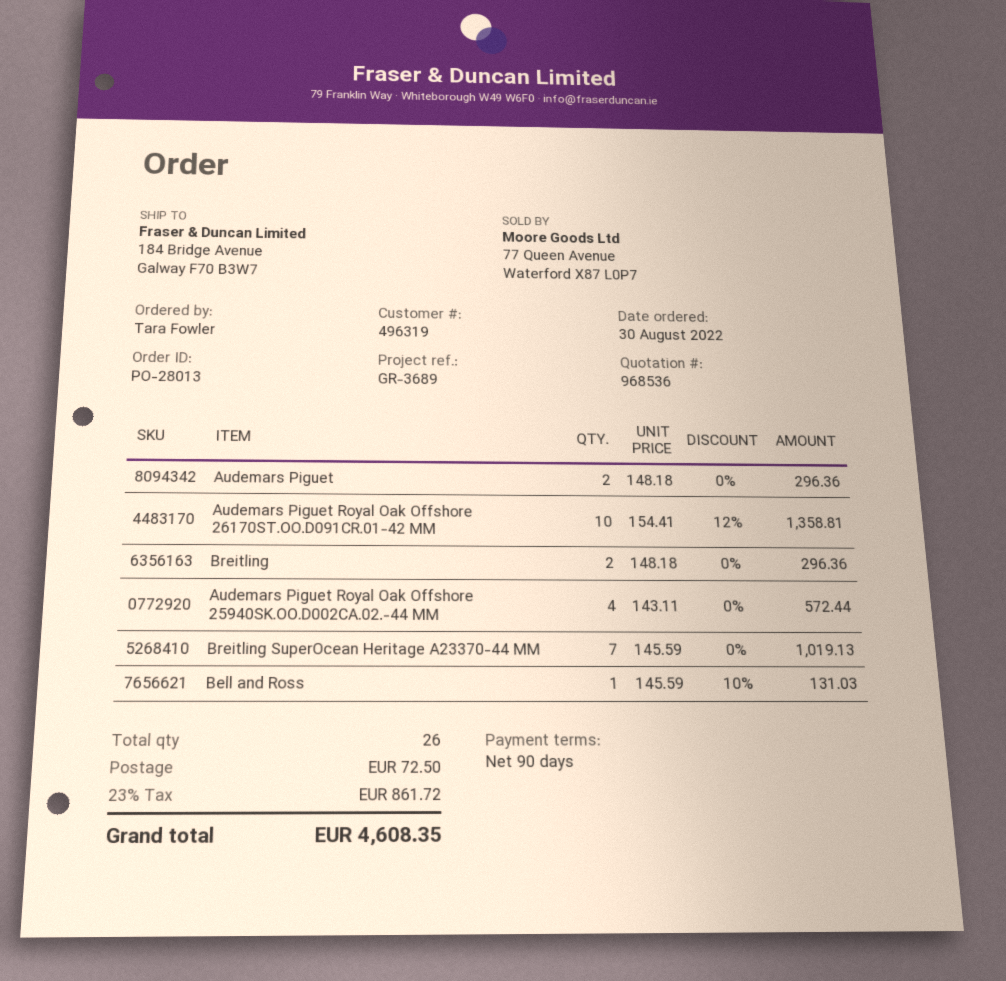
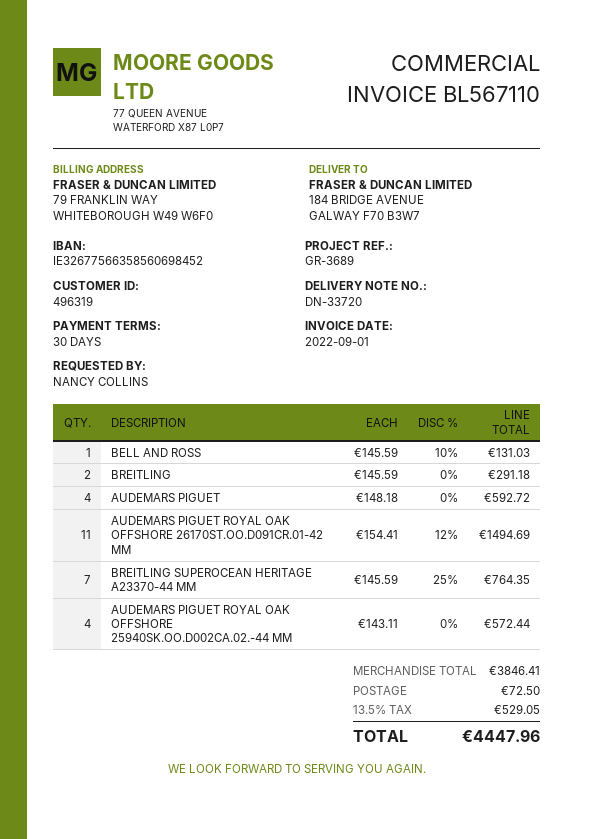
payment terms: 90 days -> 30 days
ordered by: Tara Fowler -> NANCY COLLINS
Audemars Piguet: 2 x 148.18 = 296.36 -> 4 x 148.18 = 592.72
Audemars Piguet Royal Oak Offshore 26170ST.OO.D091CR.01-42 MM: 10 x 154.41 - 12% = 1358.81 -> 11 x 154.41 - 12% = 1494.69
Breitling: 2 x 148.18 = 296.36 -> 2 x 145.59 = 291.18
Breitling SuperOcean Heritage A23370-44 MM: 7 x 145.59 = 1019.13 -> 7 x 145.59 - 25% = 764.35
tax: 23% = 861.72 -> 13.5% = 529.05
total: 4608.35 -> 4447.96

